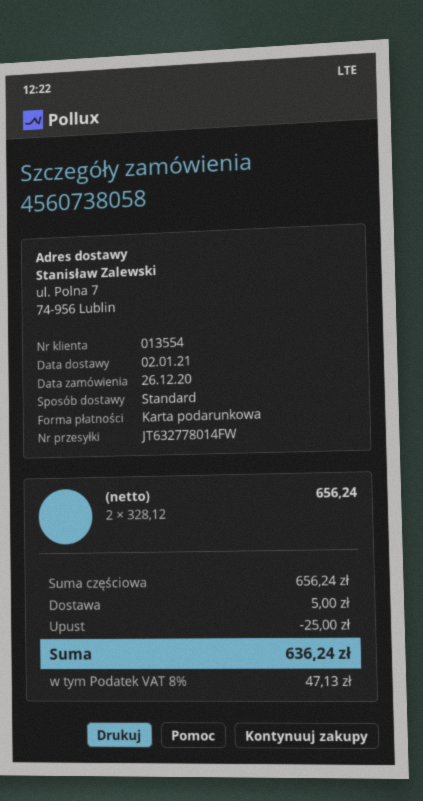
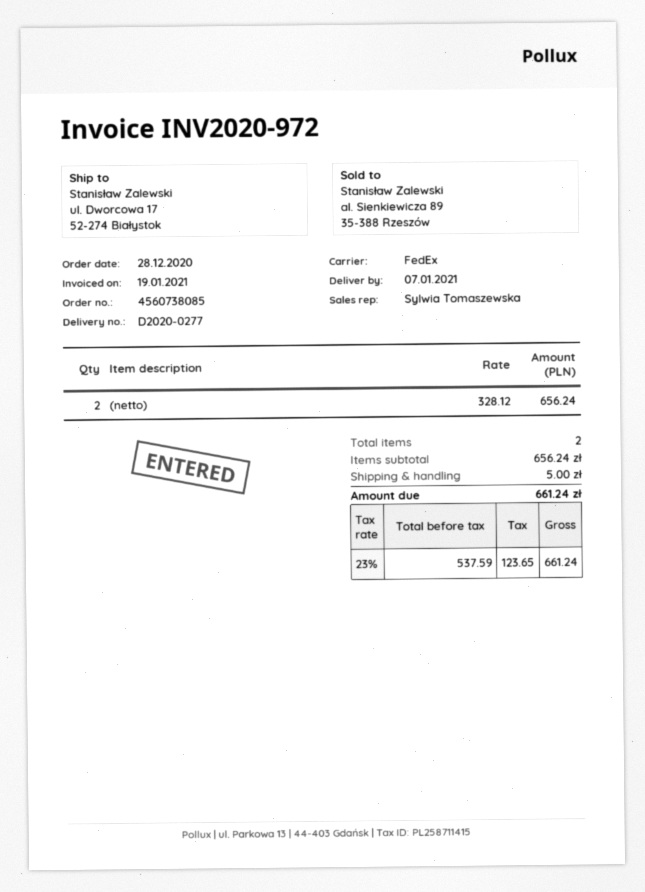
order number: 4560738058 -> 4560738085
order date: 2020-12-26 -> 2020-12-28
delivery date: 2021-01-02 -> 2021-01-07
shipping method: standard -> FedEx
ship to: ul. Polna 7, 74-956 Lublin -> ul. Dworcowa 17, 52-274 Białystok
discount: 25.00 -> none
tax: 8% = 47.13 -> 23% = 123.65
total: 636.24 -> 661.24

